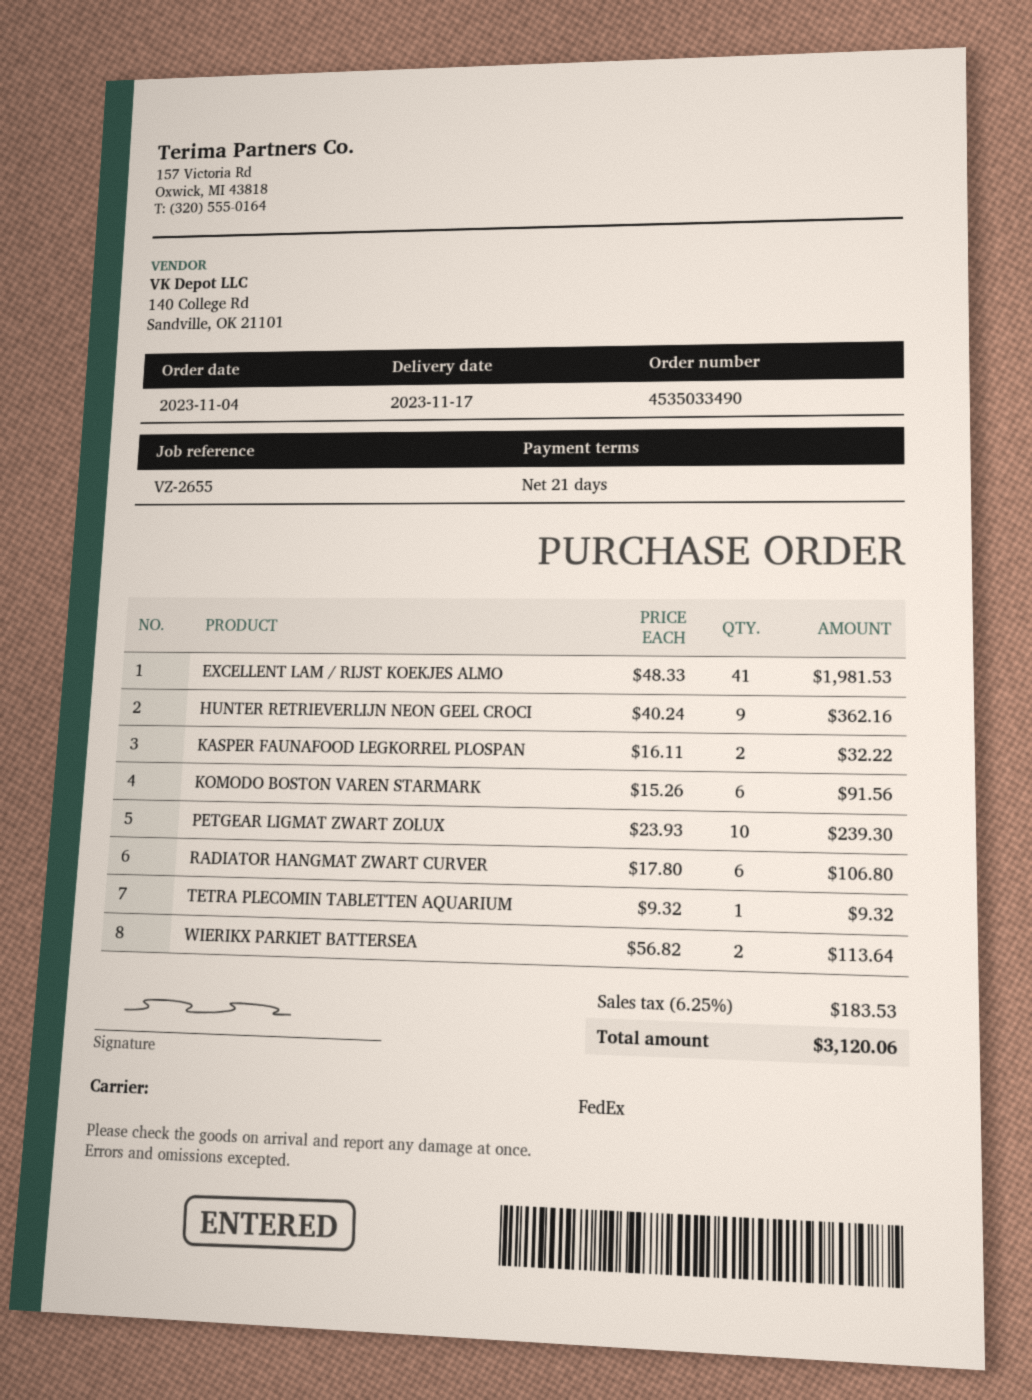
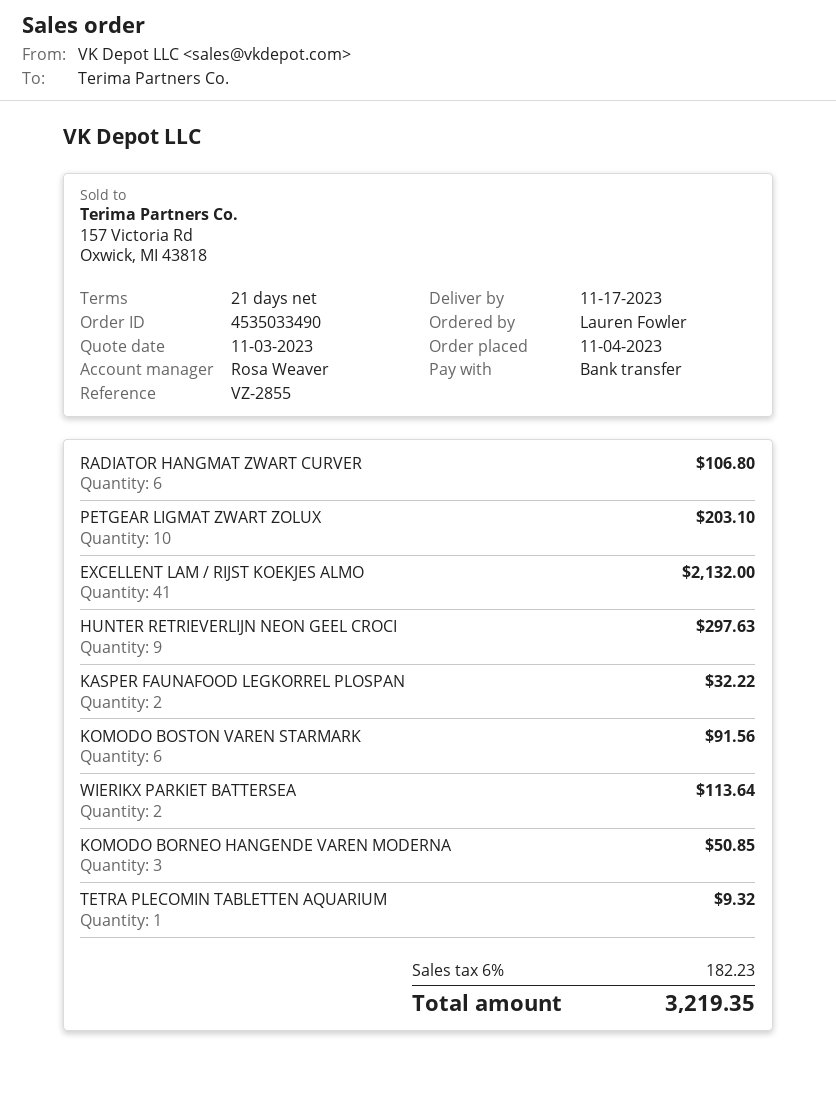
reference: VZ-2655 -> VZ-2855
EXCELLENT LAM / RIJST KOEKJES ALMO: 41 for 1981.53 -> 41 for 2132.00
HUNTER RETRIEVERLIJN NEON GEEL CROCI: 9 for 362.16 -> 9 for 297.63
PETGEAR LIGMAT ZWART ZOLUX: 10 for 239.30 -> 10 for 203.10
KOMODO BORNEO HANGENDE VAREN MODERNA: none -> 3 for 50.85
tax: 6.25% = 183.53 -> 6% = 182.23
total: 3120.06 -> 3219.35

